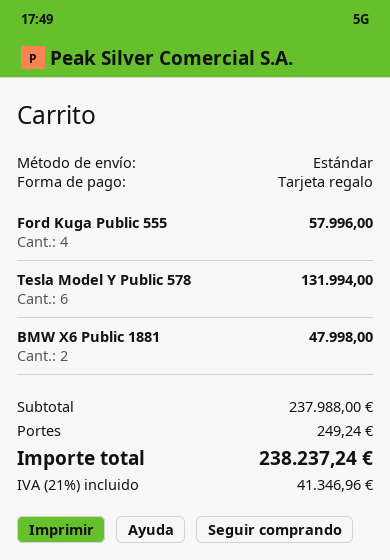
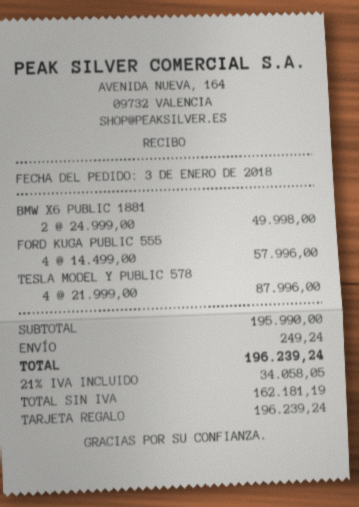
Tesla Model Y Public 578: 6 for 131994.00 -> 4 for 87996.00
BMW X6 Public 1881: 2 for 47998.00 -> 2 for 49998.00
subtotal: 237988.00 -> 195990.00
tax: 21% = 41346.96 -> 21% = 34058.05
total: 238237.24 -> 196239.24

